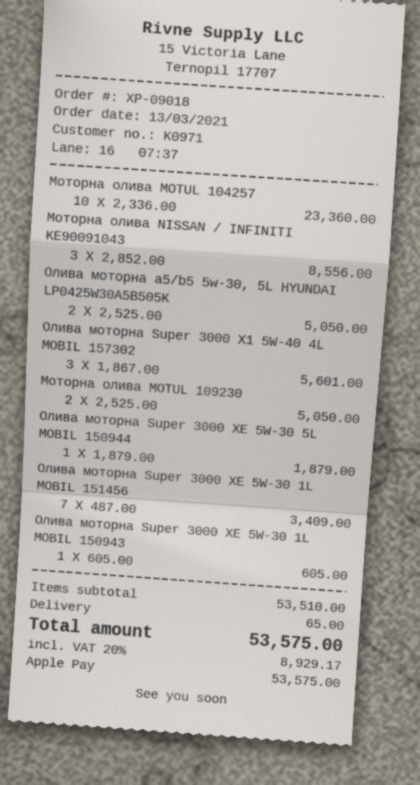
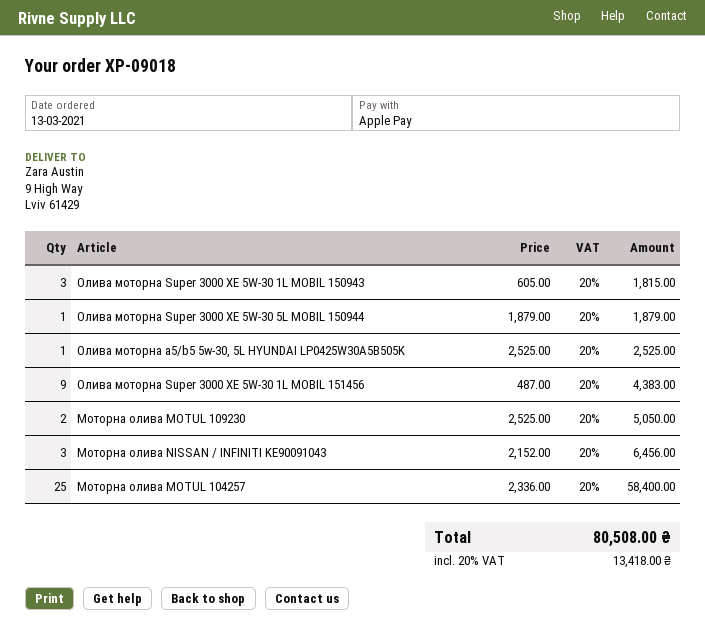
Моторна олива MOTUL 104257: 10 x 2336.00 = 23360.00 -> 25 x 2336.00 = 58400.00
Моторна олива NISSAN / INFINITI KE90091043: 3 x 2852.00 = 8556.00 -> 3 x 2152.00 = 6456.00
Олива моторна a5/b5 5w-30, 5L HYUNDAI LP0425W30A5B505K: 2 x 2525.00 = 5050.00 -> 1 x 2525.00 = 2525.00
Олива моторна Super 3000 X1 5W-40 4L MOBIL 157302: 3 x 1867.00 = 5601.00 -> none
Олива моторна Super 3000 XE 5W-30 1L MOBIL 151456: 7 x 487.00 = 3409.00 -> 9 x 487.00 = 4383.00
Олива моторна Super 3000 XE 5W-30 1L MOBIL 150943: 1 x 605.00 = 605.00 -> 3 x 605.00 = 1815.00
shipping: 65.00 -> none
tax: 20% = 8929.17 -> 20% = 13418.00
total: 53575.00 -> 80508.00

